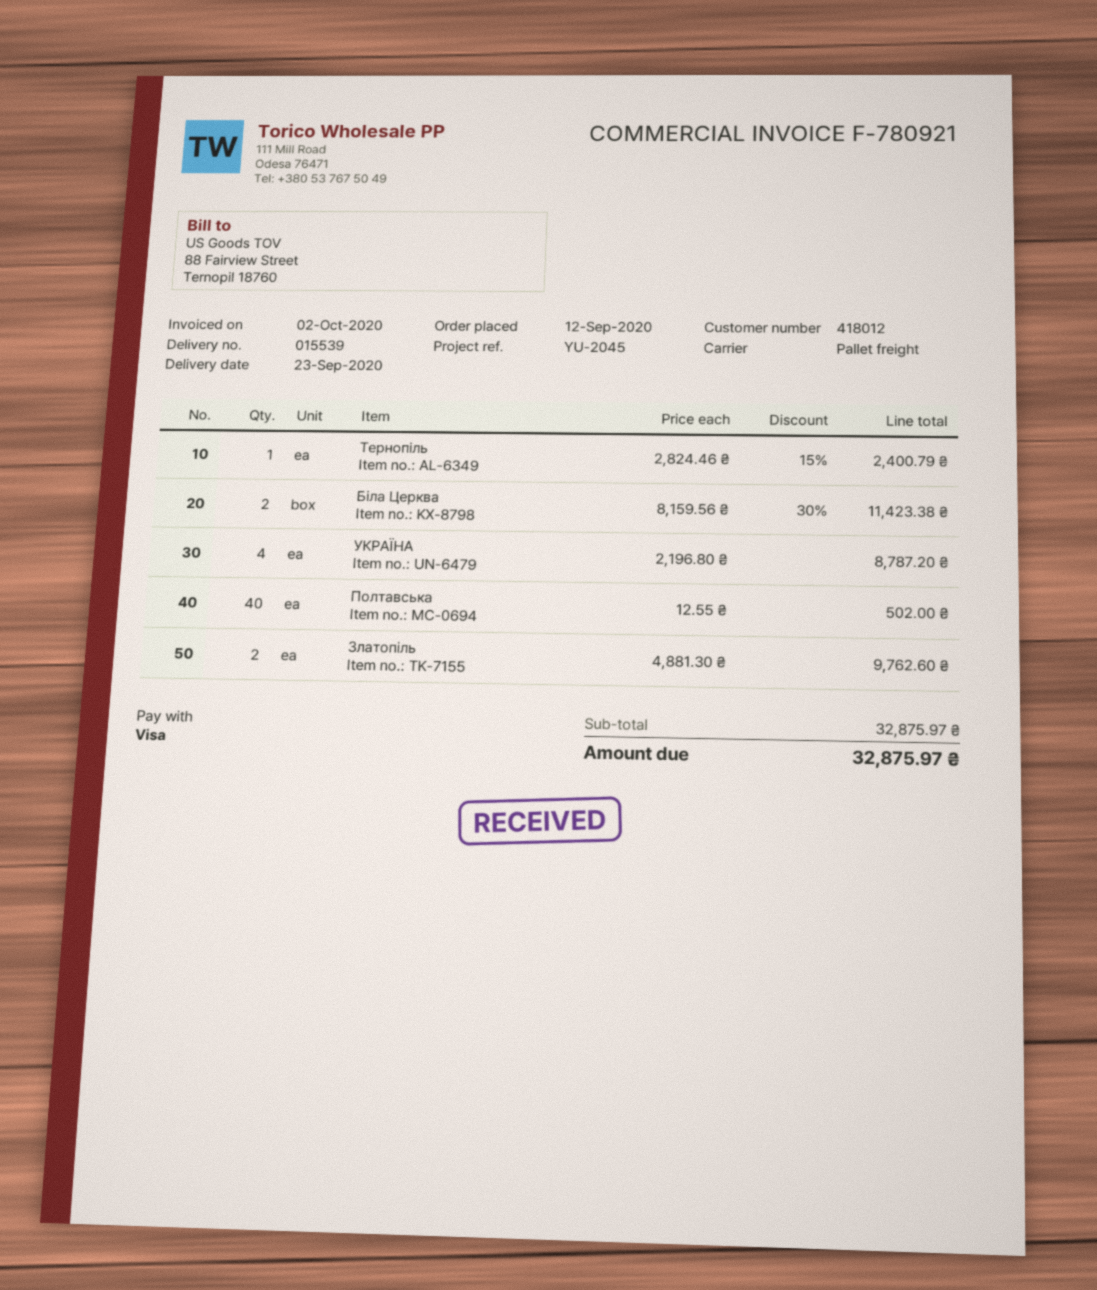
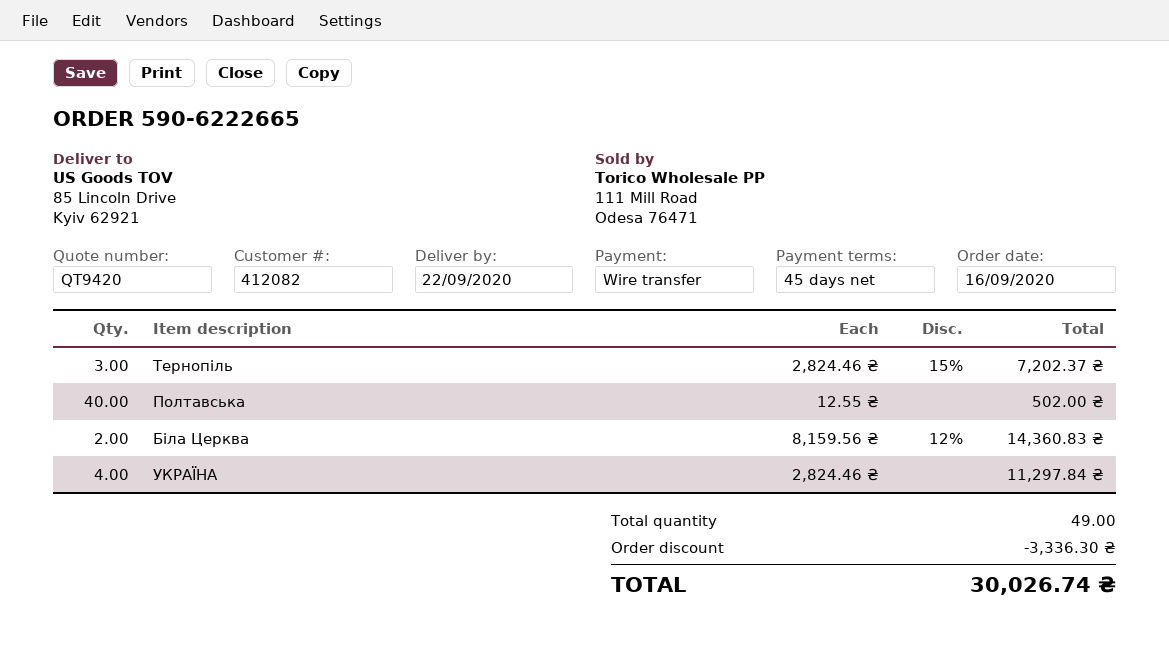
order date: 2020-09-12 -> 2020-09-16
delivery date: 2020-09-23 -> 2020-09-22
customer number: 418012 -> 412082
payment method: Visa -> bank transfer
Тернопіль: 1 x 2824.46 - 15% = 2400.79 -> 3 x 2824.46 - 15% = 7202.37
Біла Церква: 2 x 8159.56 - 30% = 11423.38 -> 2 x 8159.56 - 12% = 14360.83
УКРАЇНА: 4 x 2196.80 = 8787.20 -> 4 x 2824.46 = 11297.84
Златопіль: 2 x 4881.30 = 9762.60 -> none
discount: none -> 3336.30
total: 32875.97 -> 30026.74

